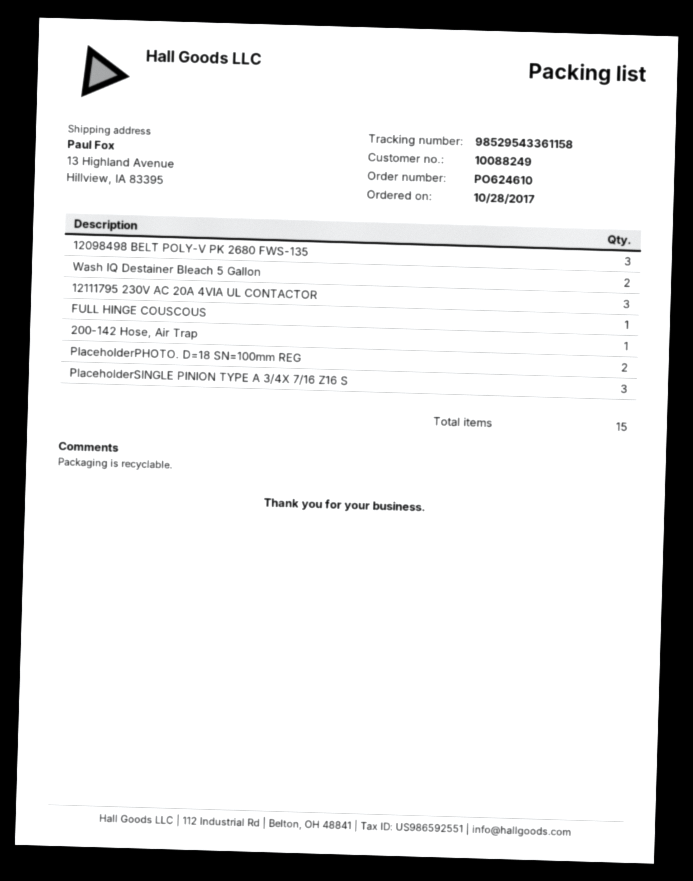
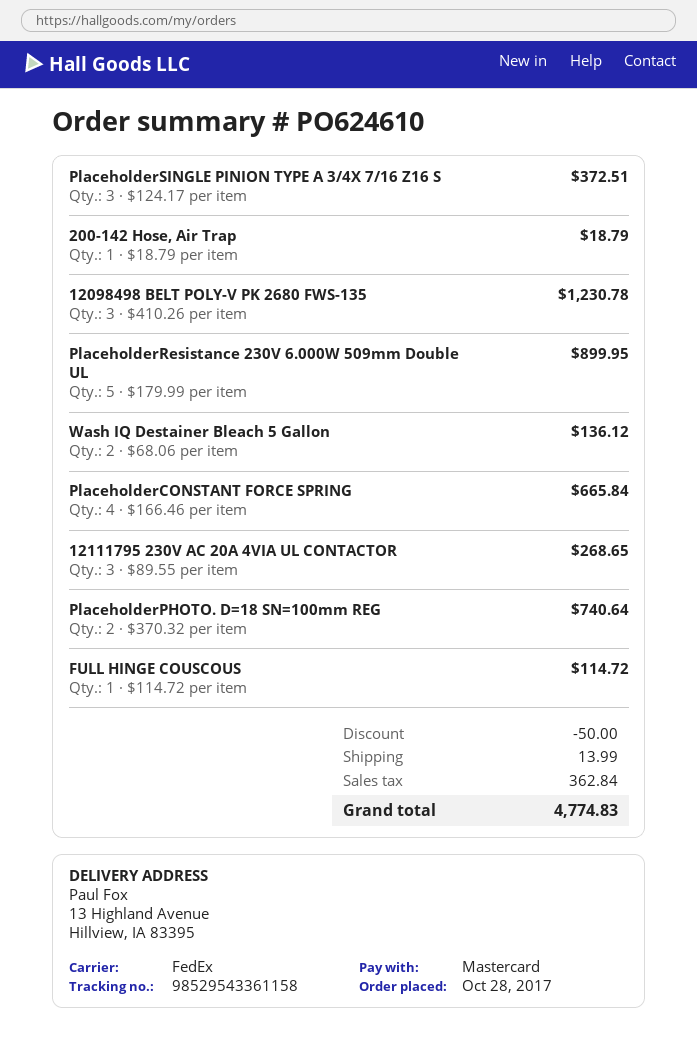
PlaceholderResistance 230V 6.000W 509mm Double UL: none -> 5
PlaceholderCONSTANT FORCE SPRING: none -> 4

